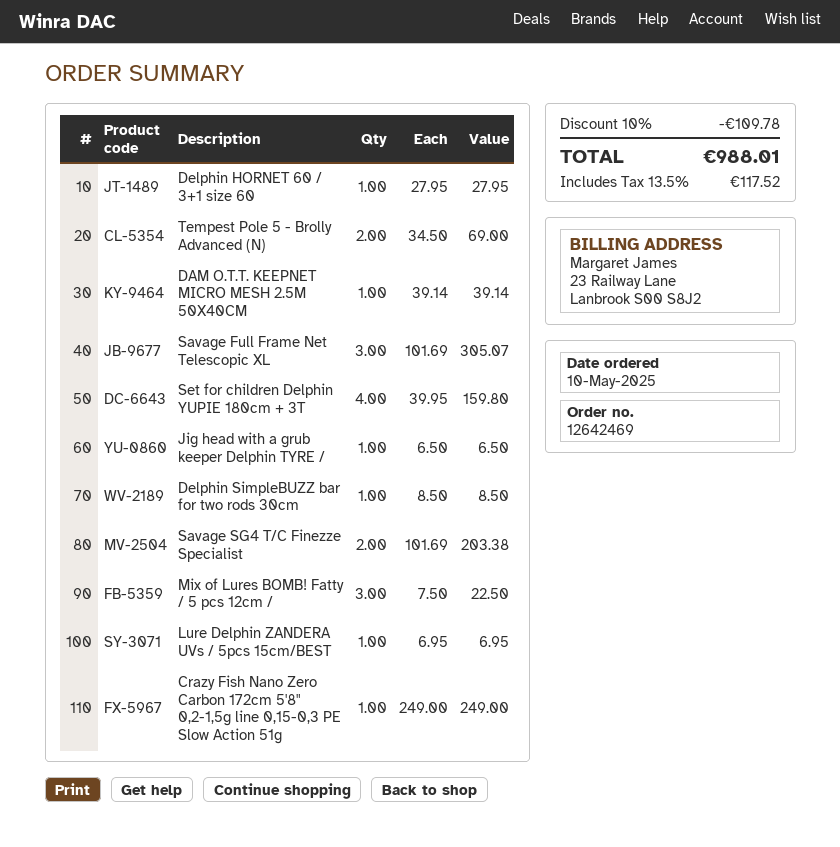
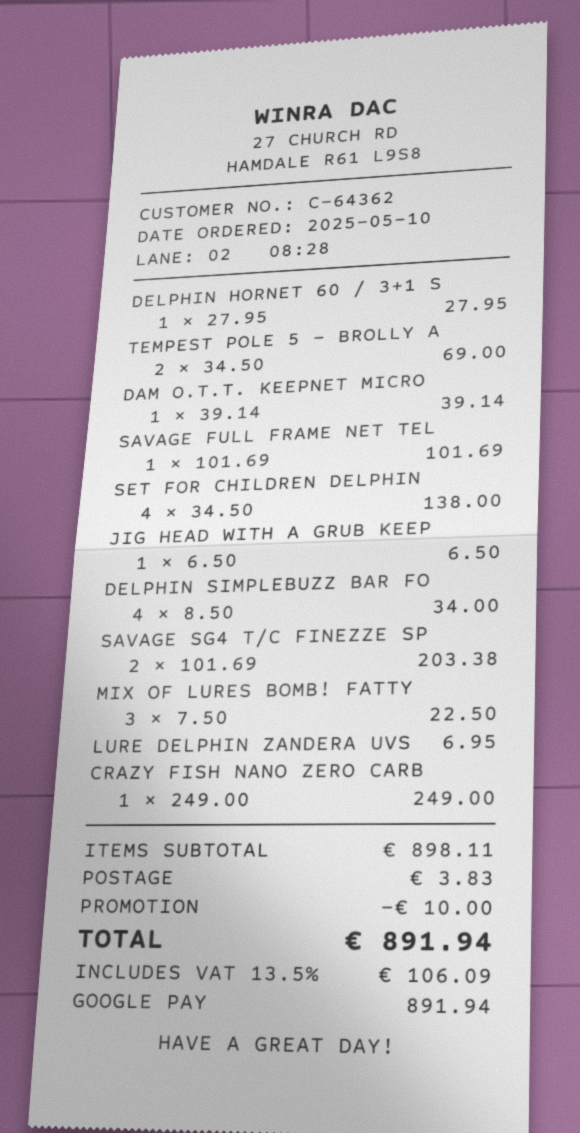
Savage Full Frame Net Telescopic XL: 3 x 101.69 = 305.07 -> 1 x 101.69 = 101.69
Set for children Delphin YUPIE 180cm + 3T: 4 x 39.95 = 159.80 -> 4 x 34.50 = 138.00
Delphin SimpleBUZZ bar for two rods 30cm: 1 x 8.50 = 8.50 -> 4 x 8.50 = 34.00
discount: 109.78 -> 10.00
shipping: none -> 3.83
tax: 13.5% = 117.52 -> 13.5% = 106.09
total: 988.01 -> 891.94

